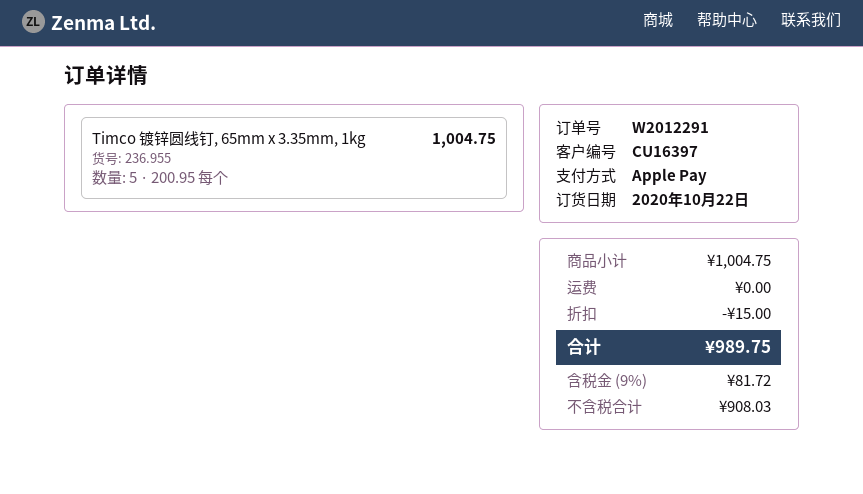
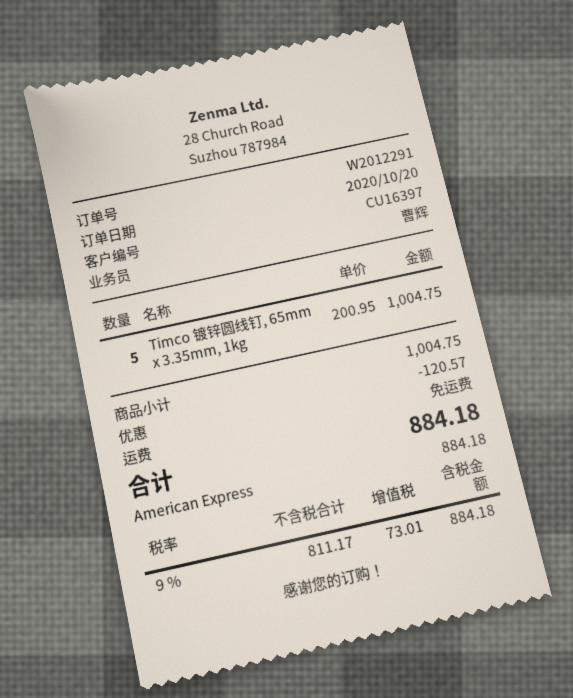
order date: 2020-10-22 -> 2020-10-20
payment method: Apple Pay -> American Express
discount: 15.00 -> 120.57
net: 908.03 -> 811.17
tax: 9% = 81.72 -> 9% = 73.01
total: 989.75 -> 884.18

